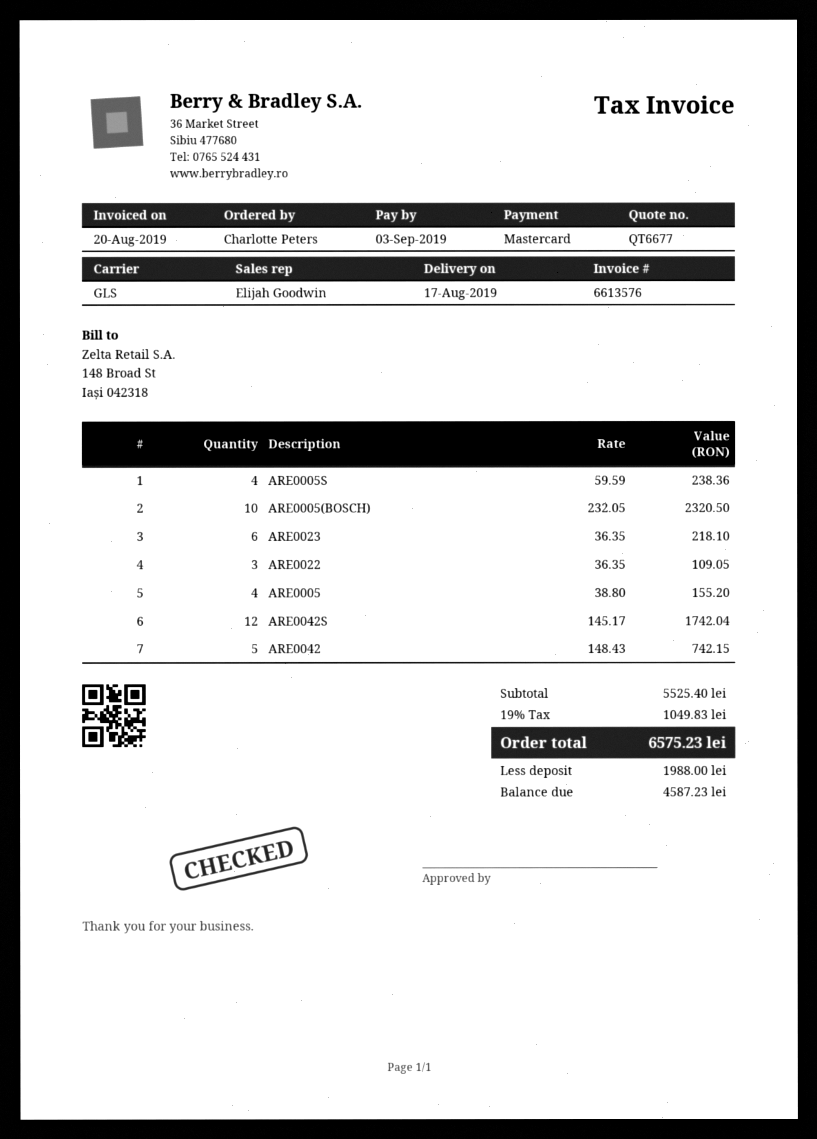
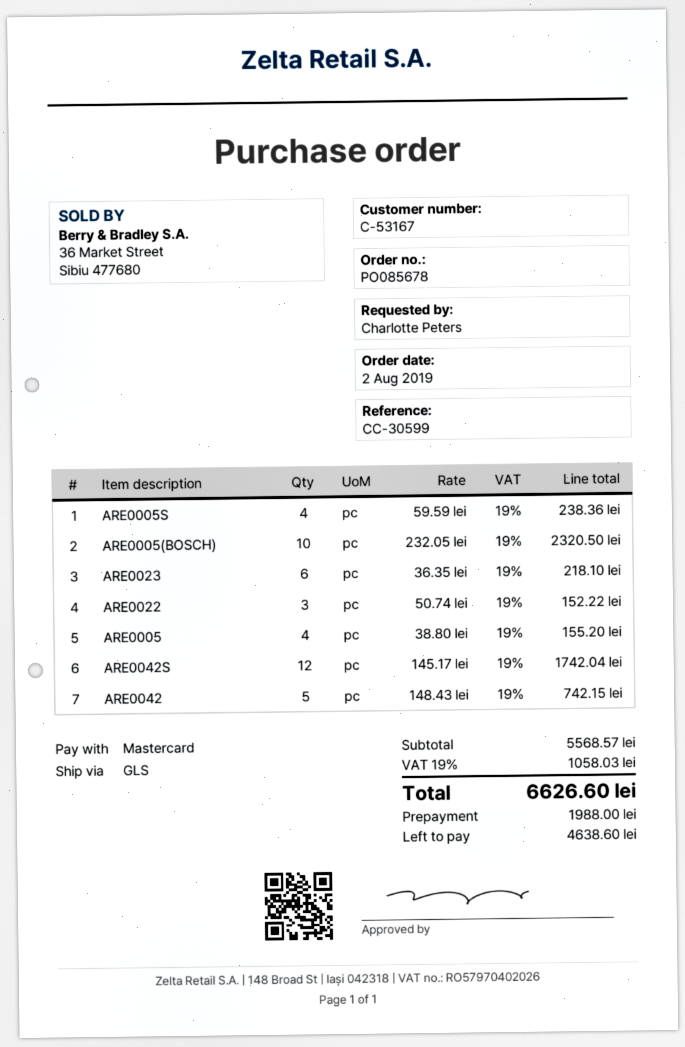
ARE0022: 3 x 36.35 = 109.05 -> 3 x 50.74 = 152.22
subtotal: 5525.40 -> 5568.57
tax: 19% = 1049.83 -> 19% = 1058.03
total: 6575.23 -> 6626.60
balance: 4587.23 -> 4638.60

